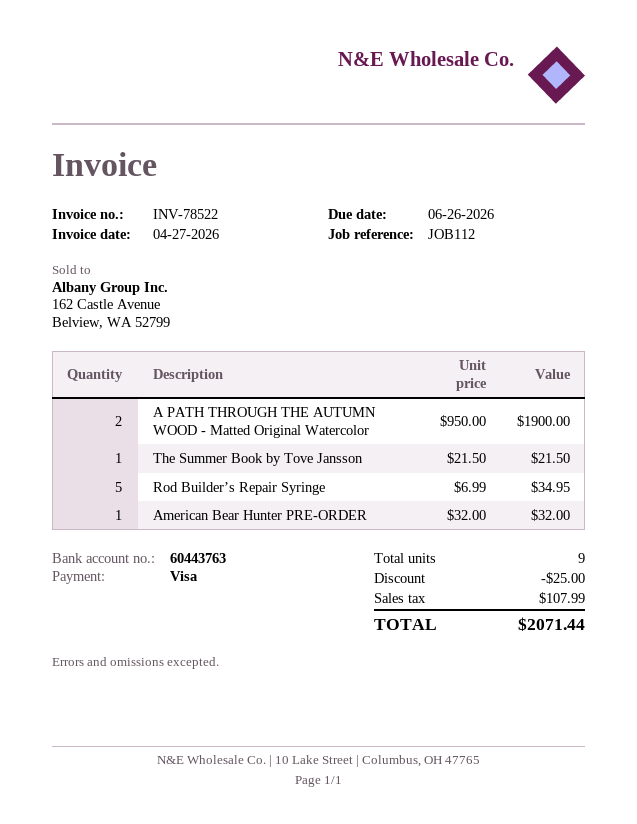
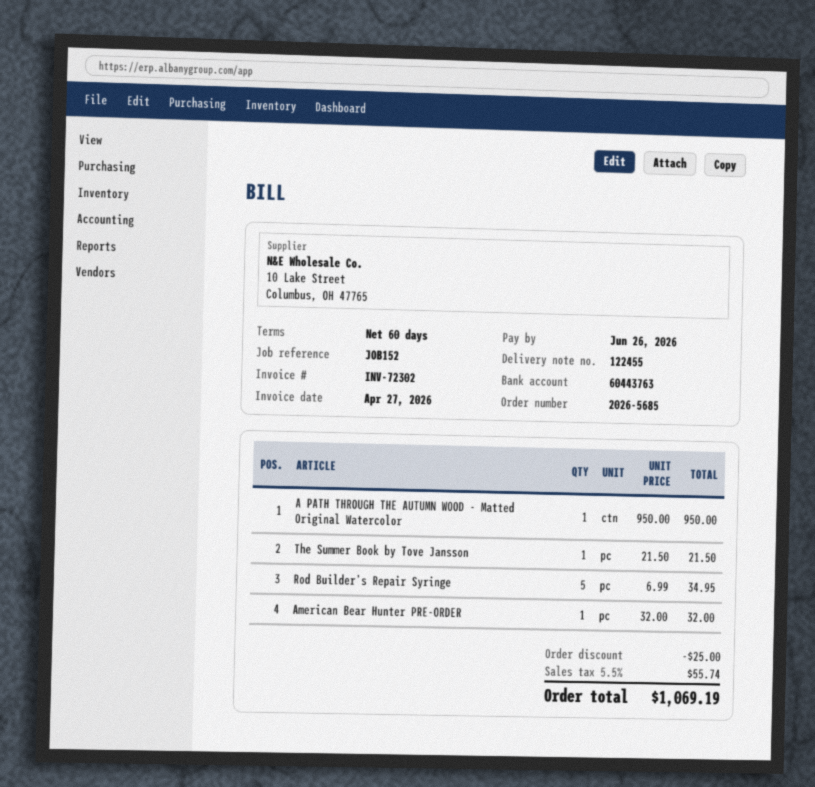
invoice number: INV-78522 -> INV-72302
reference: JOB112 -> JOB152
A PATH THROUGH THE AUTUMN WOOD - Matted Original Watercolor: 2 x 950.00 = 1900.00 -> 1 x 950.00 = 950.00
tax: 107.99 -> 55.74
total: 2071.44 -> 1069.19

